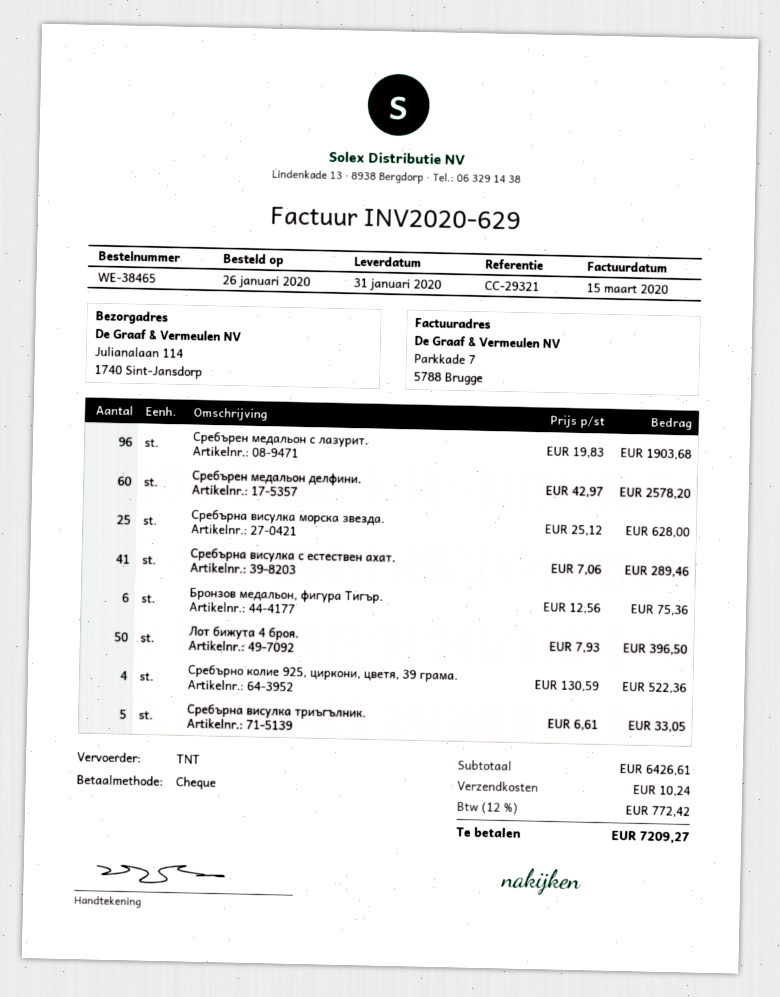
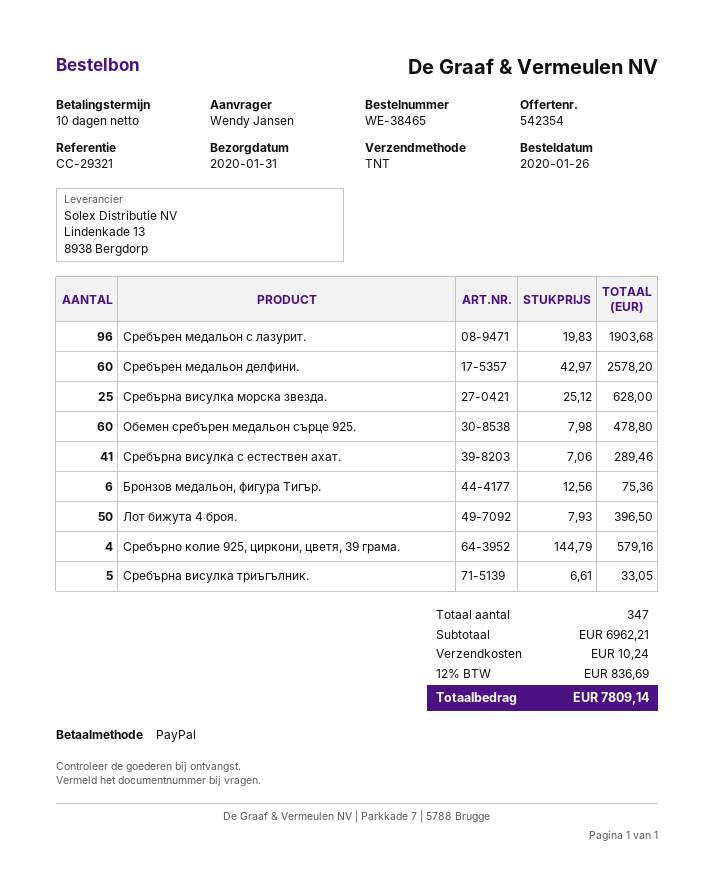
payment method: cheque -> PayPal
Сребърно колие 925, циркони, цветя, 39 грама.: 4 x 130.59 = 522.36 -> 4 x 144.79 = 579.16
Обемен сребърен медальон сърце 925.: none -> 60 x 7.98 = 478.80
subtotal: 6426.61 -> 6962.21
tax: 12% = 772.42 -> 12% = 836.69
total: 7209.27 -> 7809.14

